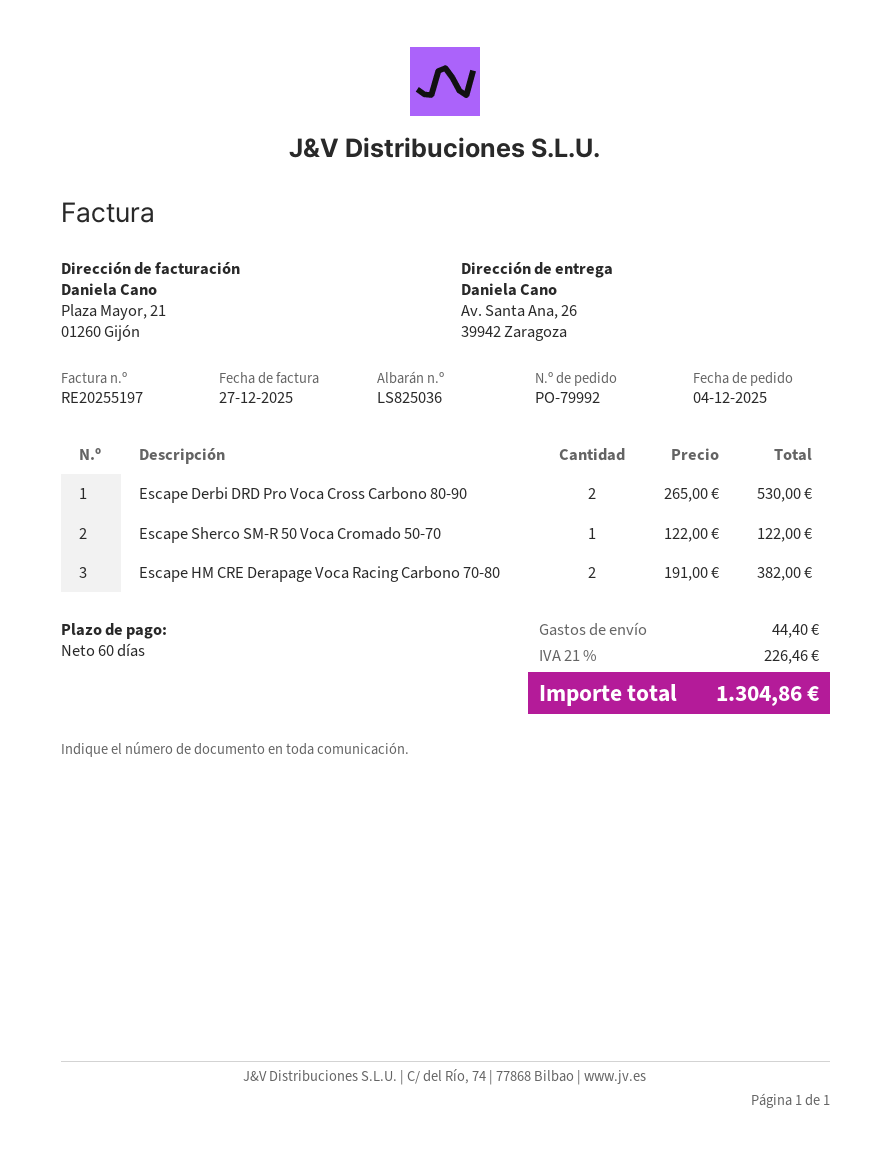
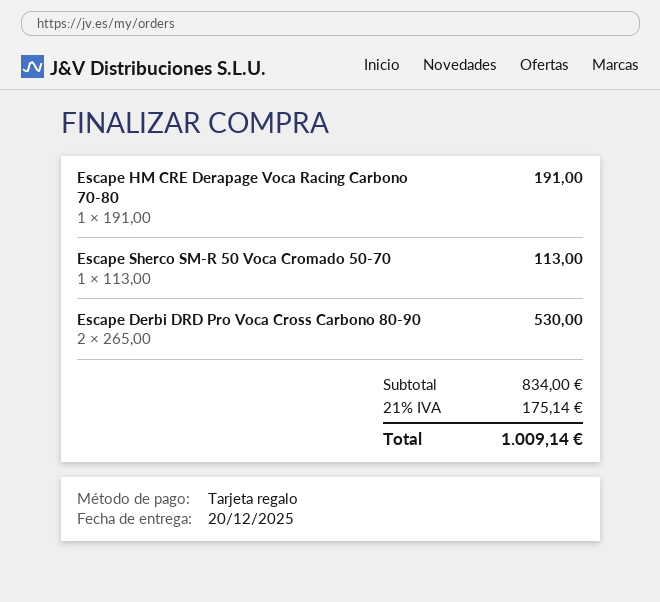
Escape Sherco SM-R 50 Voca Cromado 50-70: 1 x 122.00 = 122.00 -> 1 x 113.00 = 113.00
Escape HM CRE Derapage Voca Racing Carbono 70-80: 2 x 191.00 = 382.00 -> 1 x 191.00 = 191.00
shipping: 44.40 -> none
tax: 21% = 226.46 -> 21% = 175.14
total: 1304.86 -> 1009.14

